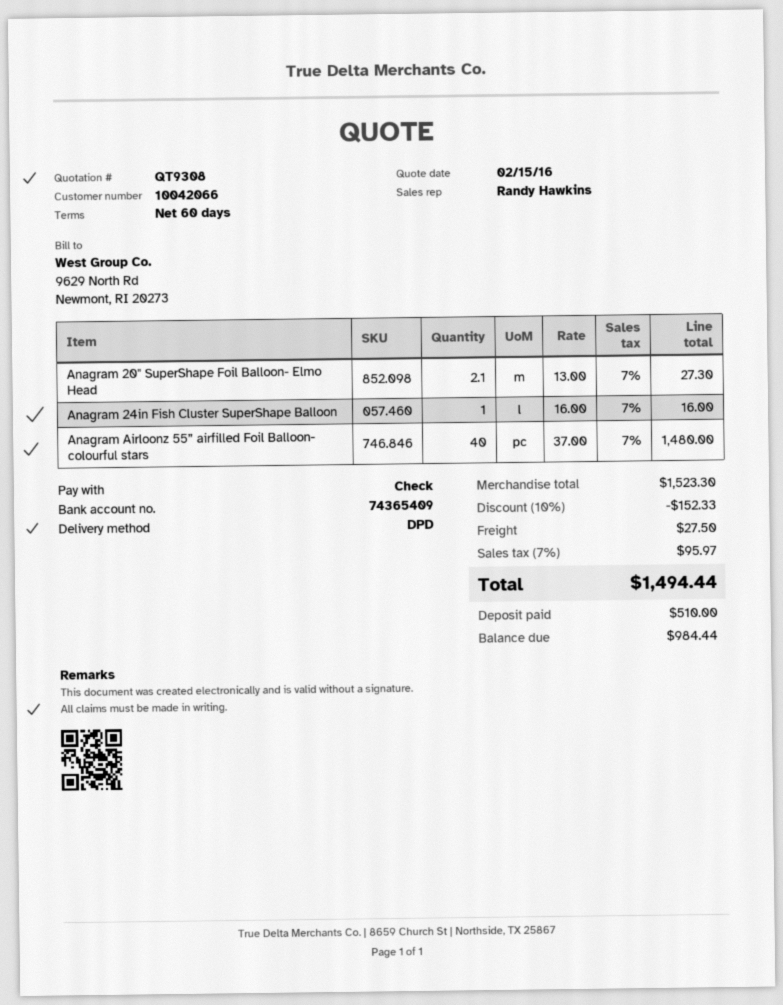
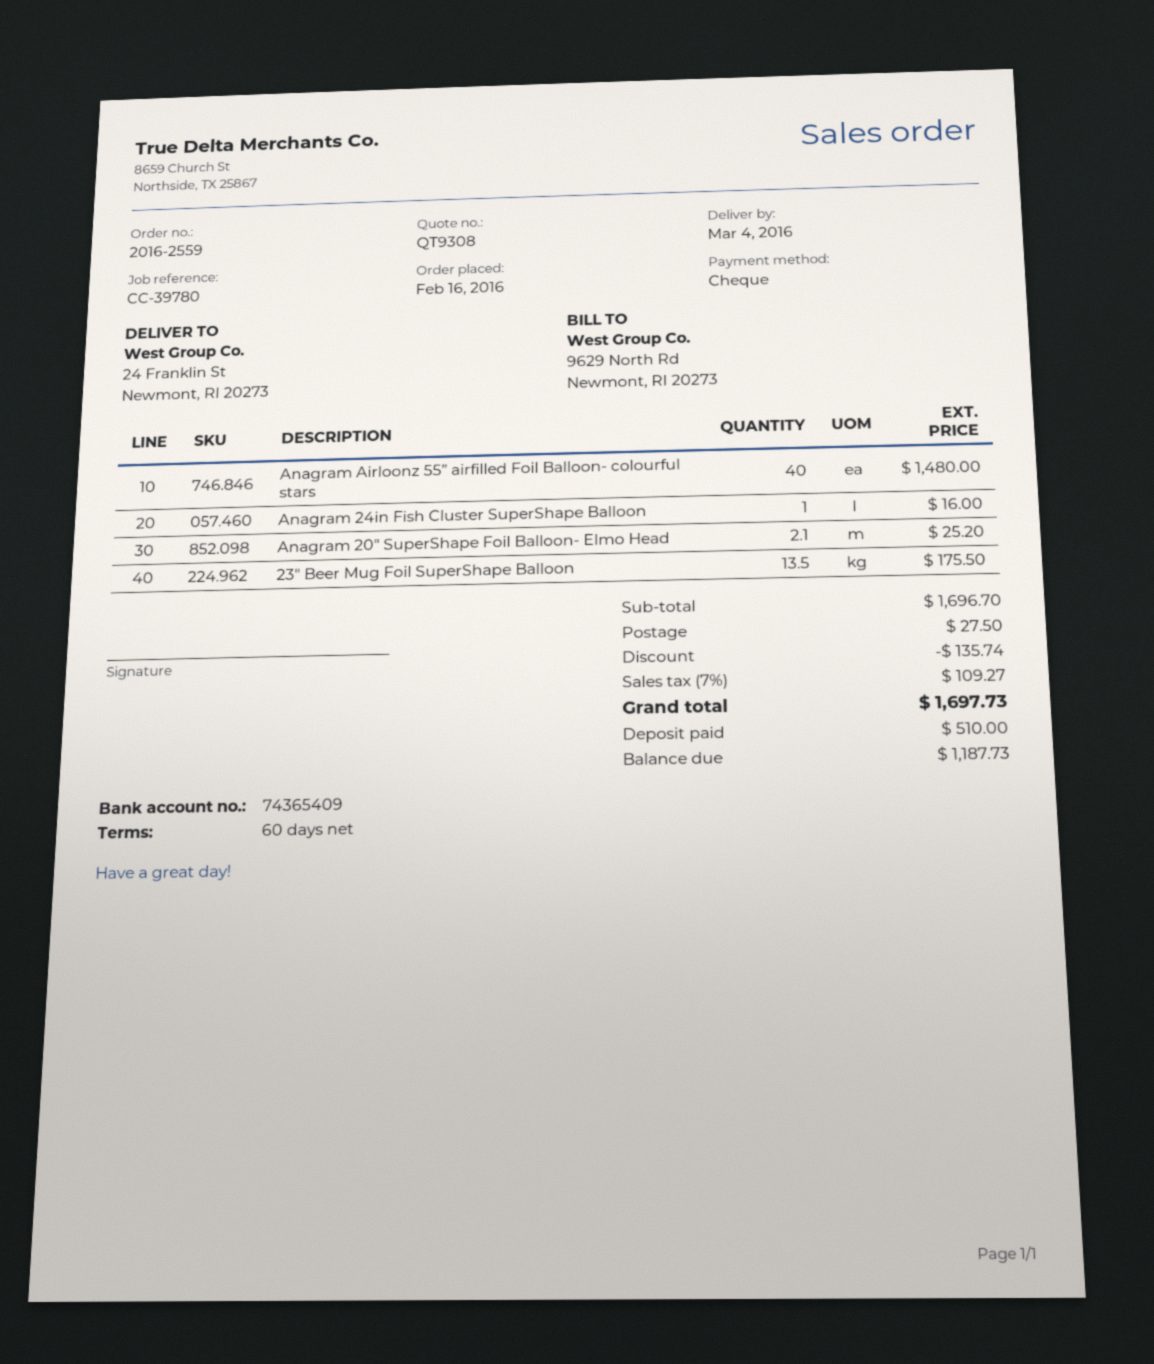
Anagram 20" SuperShape Foil Balloon- Elmo Head: 2.1 for 27.30 -> 2.1 for 25.20
23" Beer Mug Foil SuperShape Balloon: none -> 13.5 for 175.50
subtotal: 1523.30 -> 1696.70
discount: 152.33 -> 135.74
tax: 7% = 95.97 -> 7% = 109.27
total: 1494.44 -> 1697.73
balance: 984.44 -> 1187.73

